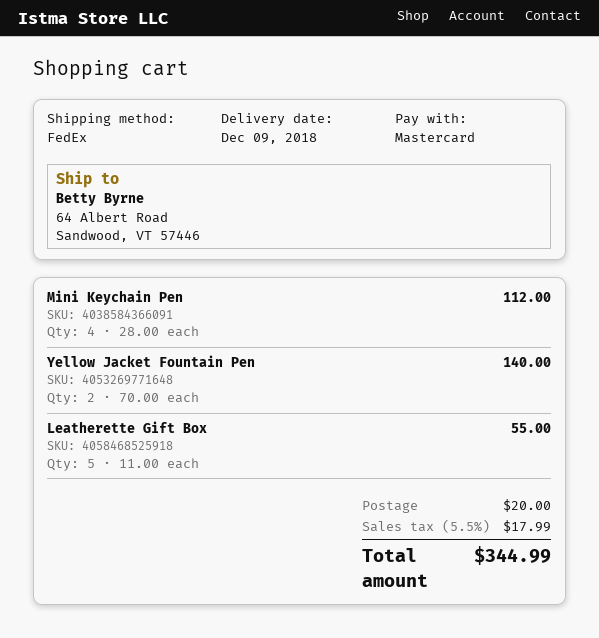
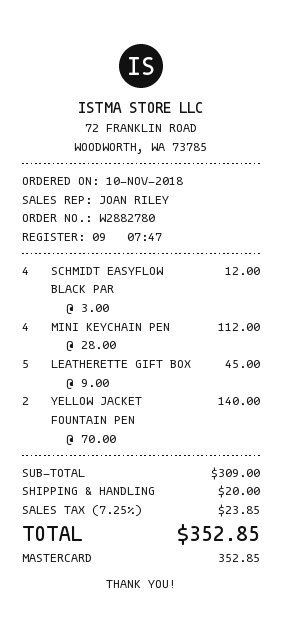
Leatherette Gift Box: 5 x 11.00 = 55.00 -> 5 x 9.00 = 45.00
SCHMIDT EASYFLOW BLACK PAR: none -> 4 x 3.00 = 12.00
tax: 5.5% = 17.99 -> 7.25% = 23.85
total: 344.99 -> 352.85

